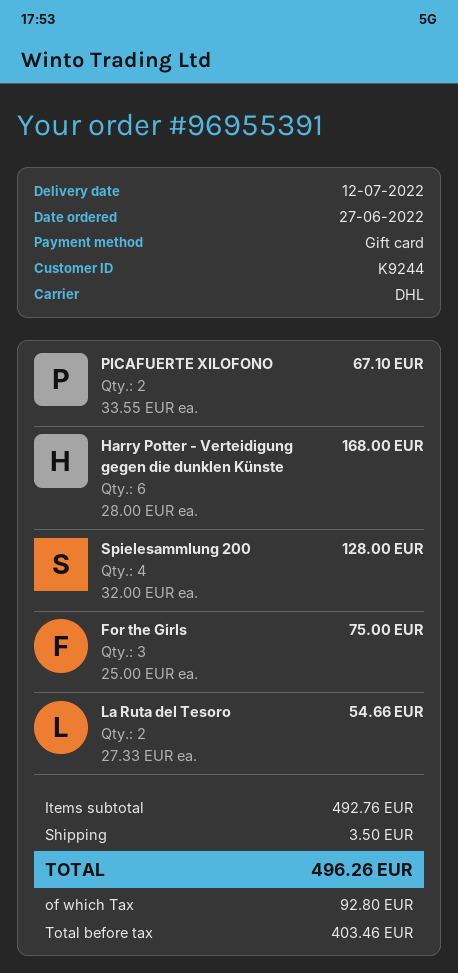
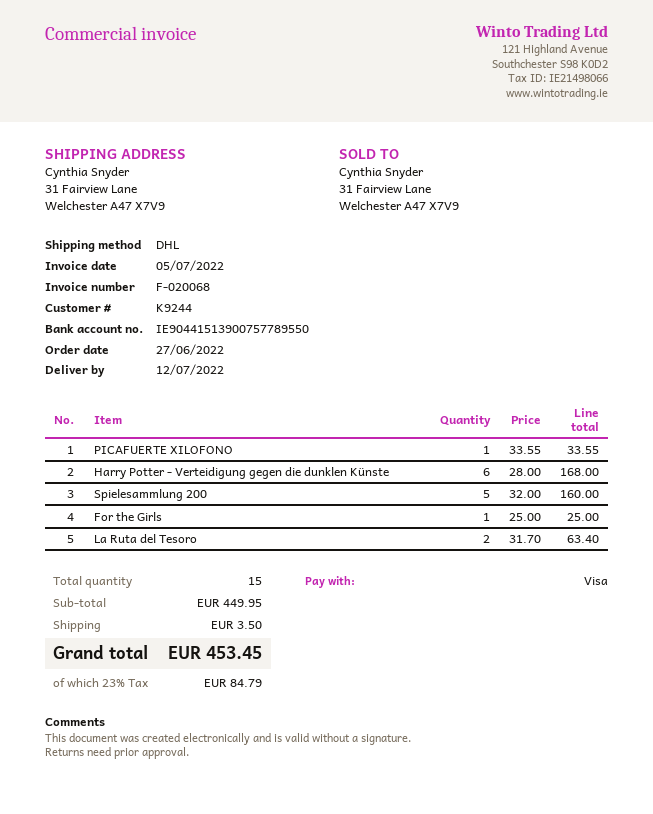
payment method: gift card -> Visa
PICAFUERTE XILOFONO: 2 x 33.55 = 67.10 -> 1 x 33.55 = 33.55
Spielesammlung 200: 4 x 32.00 = 128.00 -> 5 x 32.00 = 160.00
For the Girls: 3 x 25.00 = 75.00 -> 1 x 25.00 = 25.00
La Ruta del Tesoro: 2 x 27.33 = 54.66 -> 2 x 31.70 = 63.40
subtotal: 492.76 -> 449.95
tax: 92.80 -> 84.79
total: 496.26 -> 453.45

